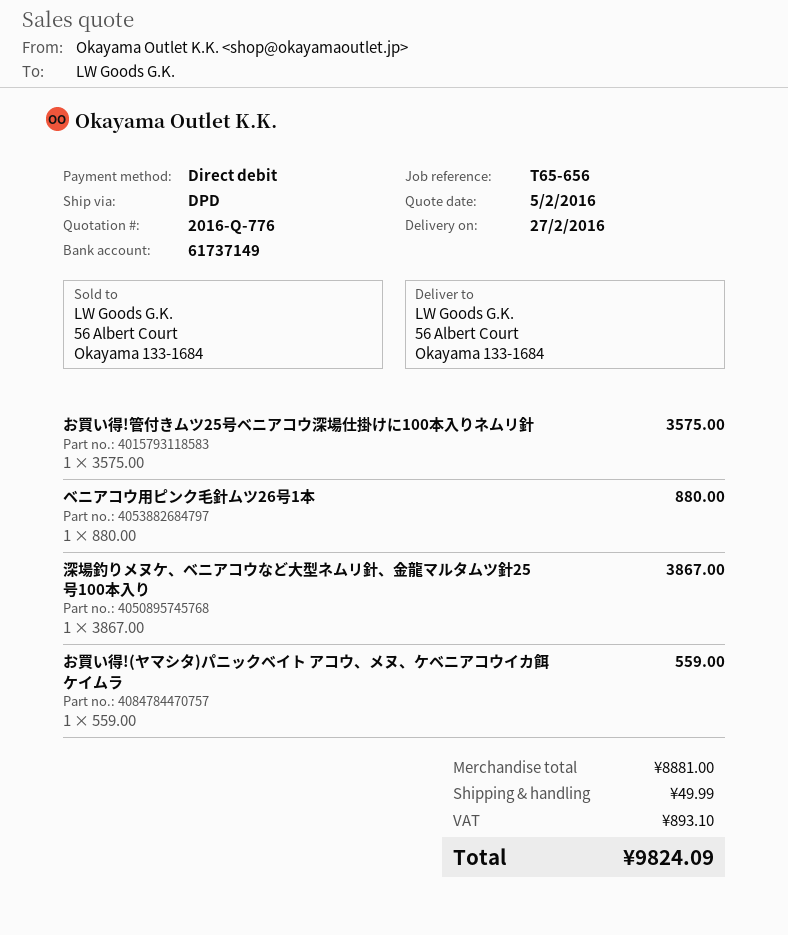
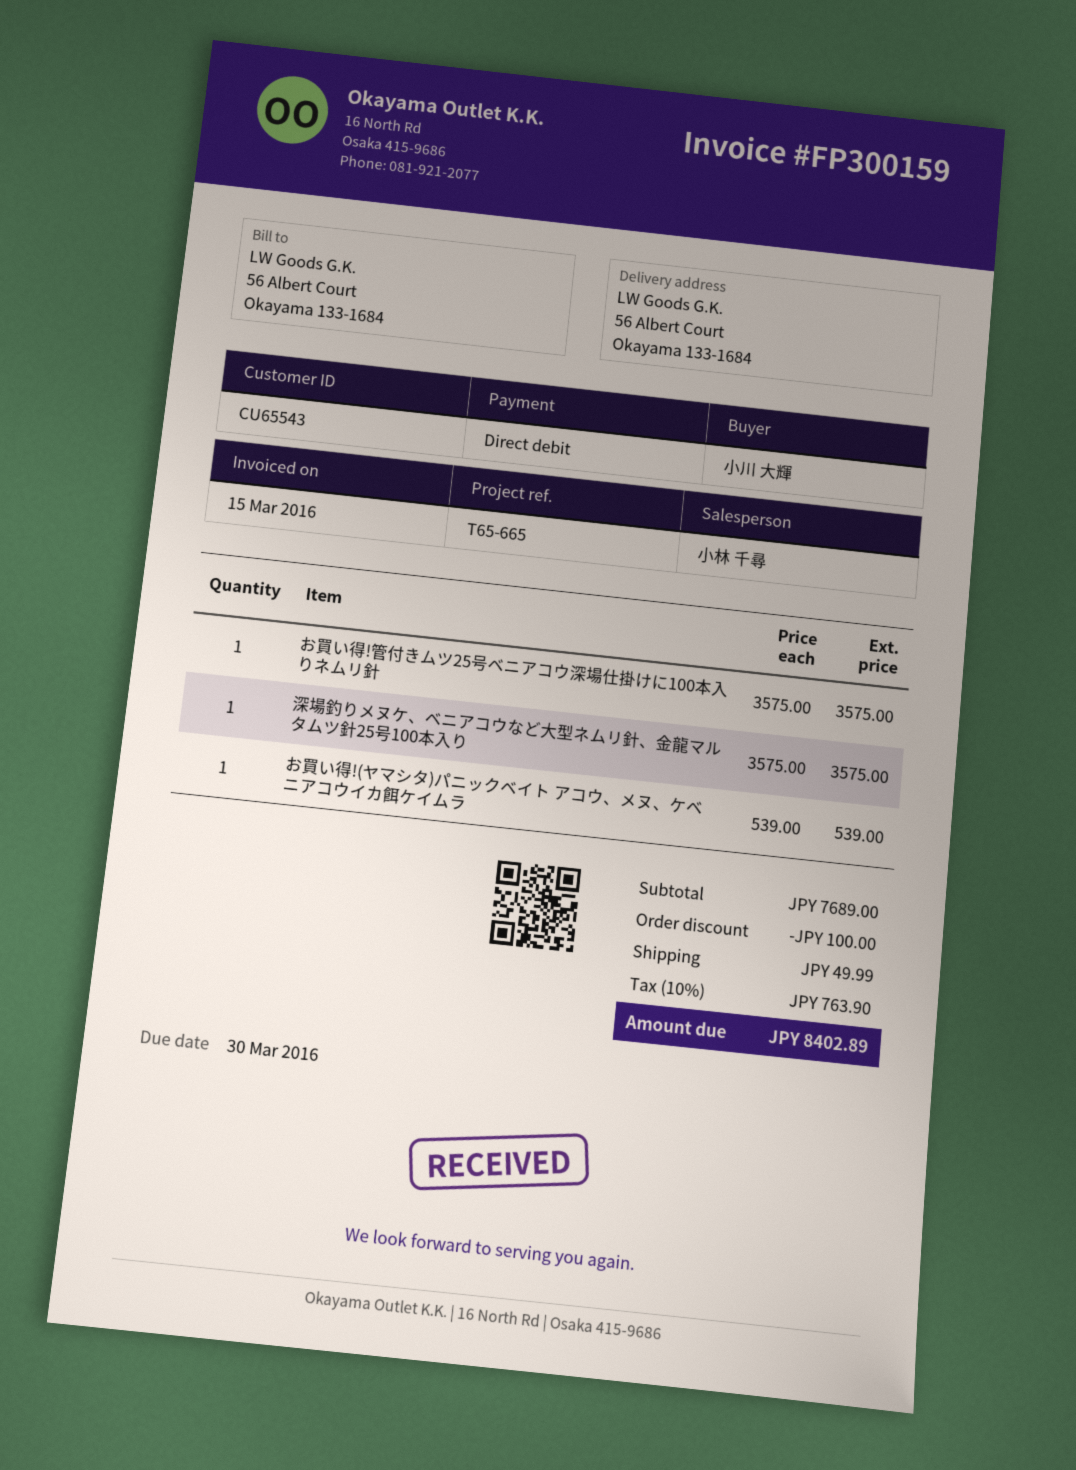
reference: T65-656 -> T65-665
ベニアコウ用ピンク毛針ムツ26号1本: 1 x 880.00 = 880.00 -> none
深場釣りメヌケ、ベニアコウなど大型ネムリ針、金龍マルタムツ針25号100本入り: 1 x 3867.00 = 3867.00 -> 1 x 3575.00 = 3575.00
お買い得!(ヤマシタ)パニックベイト アコウ、メヌ、ケベニアコウイカ餌ケイムラ: 1 x 559.00 = 559.00 -> 1 x 539.00 = 539.00
subtotal: 8881.00 -> 7689.00
discount: none -> 100.00
tax: 893.10 -> 763.90
total: 9824.09 -> 8402.89

